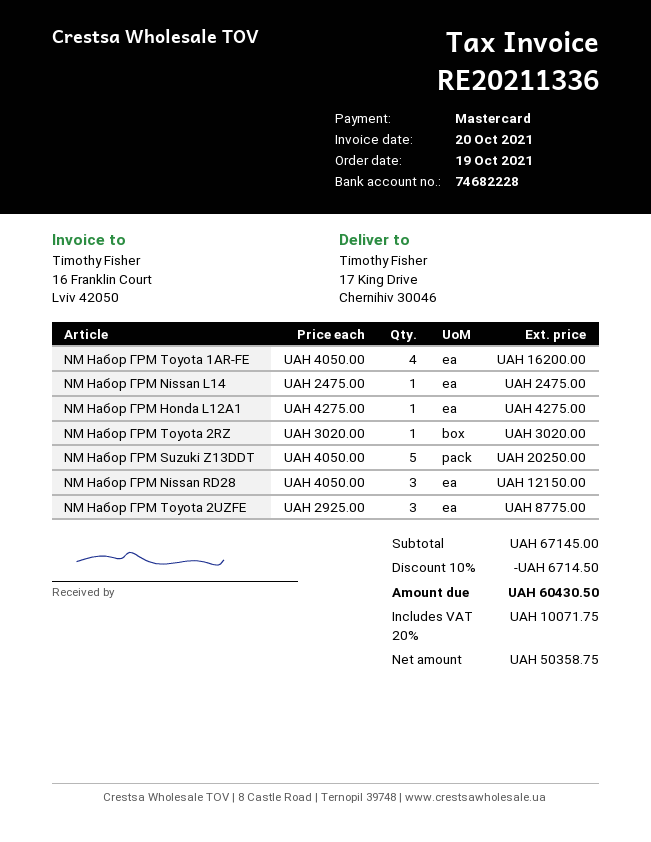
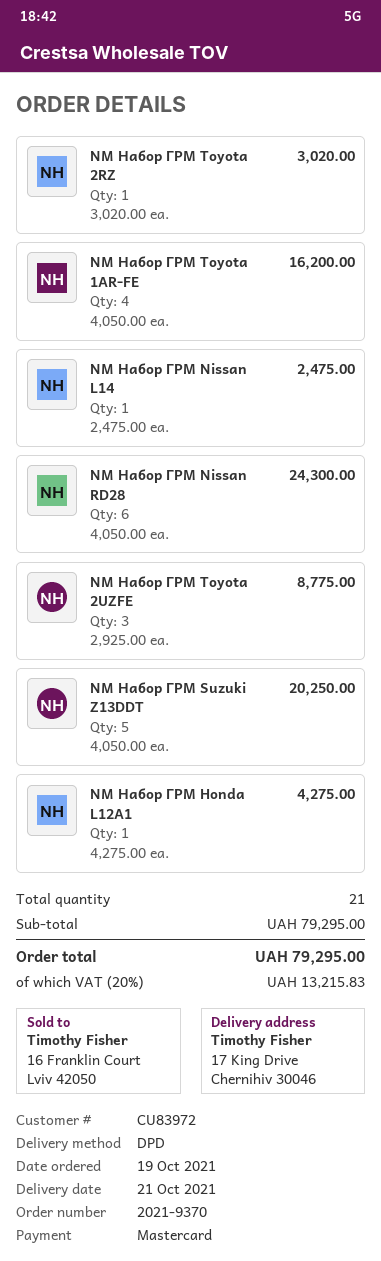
NM Набор ГРМ Nissan RD28: 3 x 4050.00 = 12150.00 -> 6 x 4050.00 = 24300.00
subtotal: 67145.00 -> 79295.00
discount: 10% = 6714.50 -> none
tax: 20% = 10071.75 -> 20% = 13215.83
total: 60430.50 -> 79295.00

